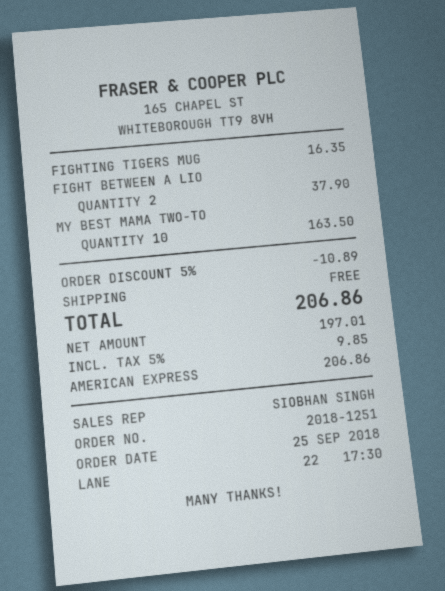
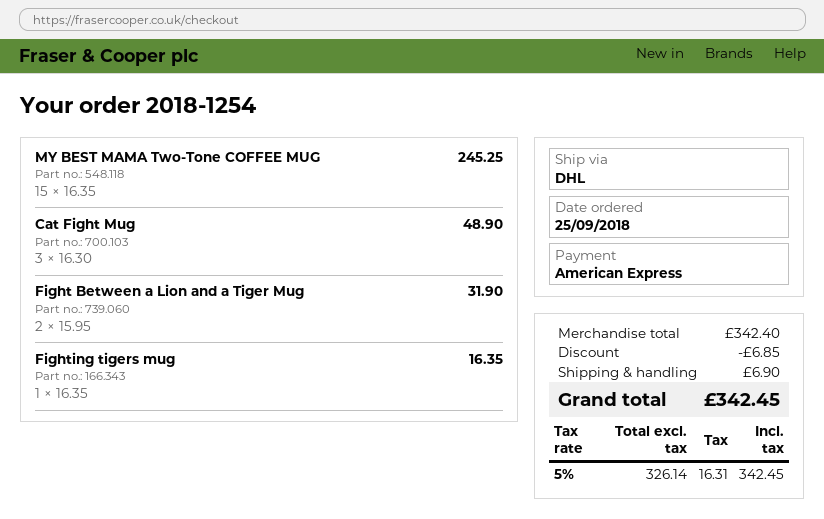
order number: 2018-1251 -> 2018-1254
FIGHT BETWEEN A LIO: 2 for 37.90 -> 2 for 31.90
MY BEST MAMA TWO-TO: 10 for 163.50 -> 15 for 245.25
Cat Fight Mug: none -> 3 for 48.90
discount: 10.89 -> 6.85
shipping: 0.00 -> 6.90
net: 197.01 -> 326.14
tax: 5% = 9.85 -> 5% = 16.31
total: 206.86 -> 342.45

